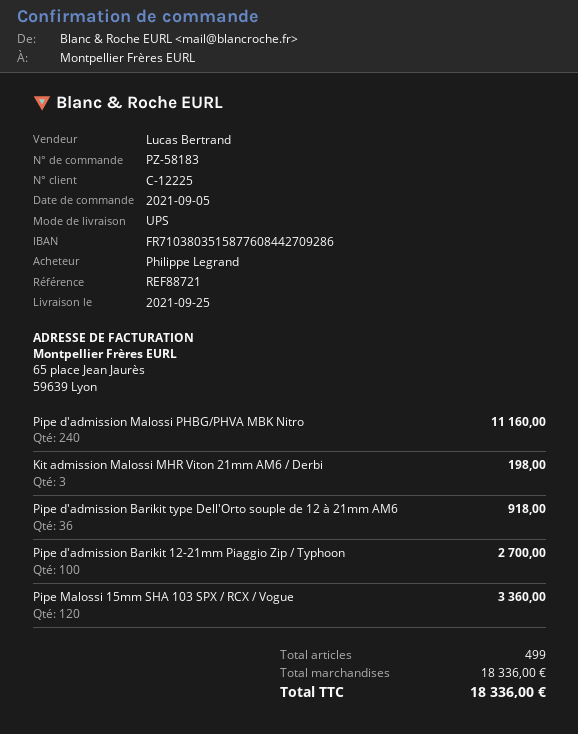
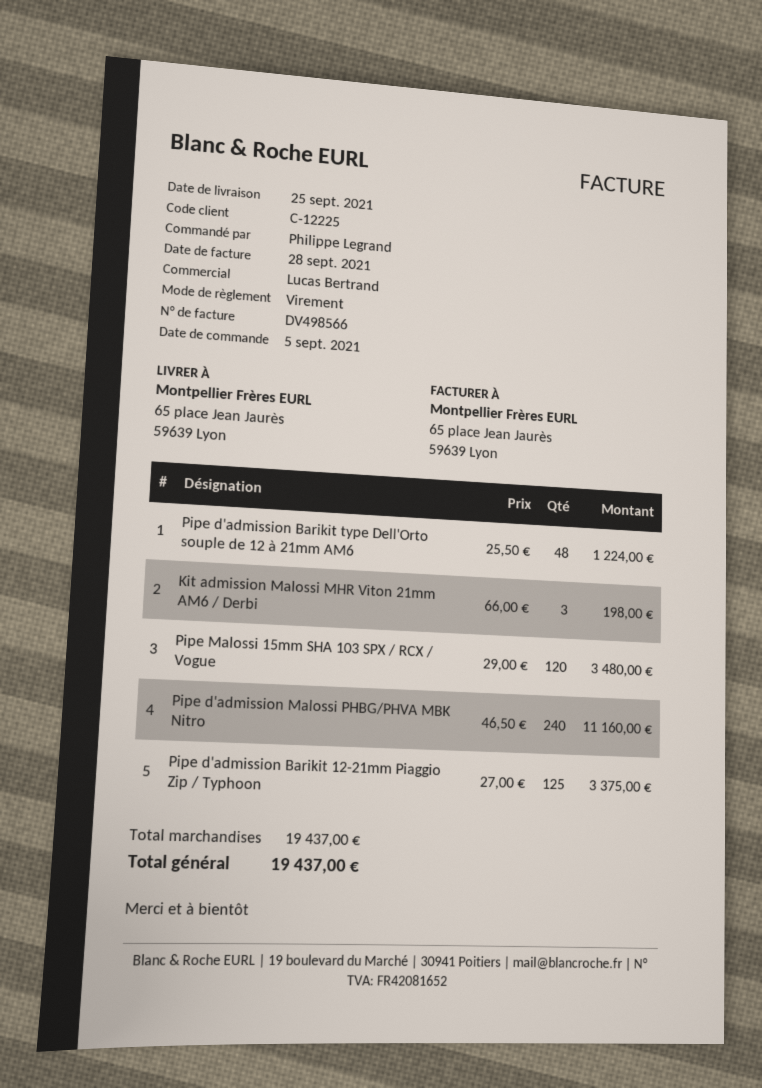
Pipe d'admission Barikit type Dell'Orto souple de 12 à 21mm AM6: 36 for 918.00 -> 48 for 1224.00
Pipe d'admission Barikit 12-21mm Piaggio Zip / Typhoon: 100 for 2700.00 -> 125 for 3375.00
Pipe Malossi 15mm SHA 103 SPX / RCX / Vogue: 120 for 3360.00 -> 120 for 3480.00
subtotal: 18336.00 -> 19437.00
total: 18336.00 -> 19437.00

